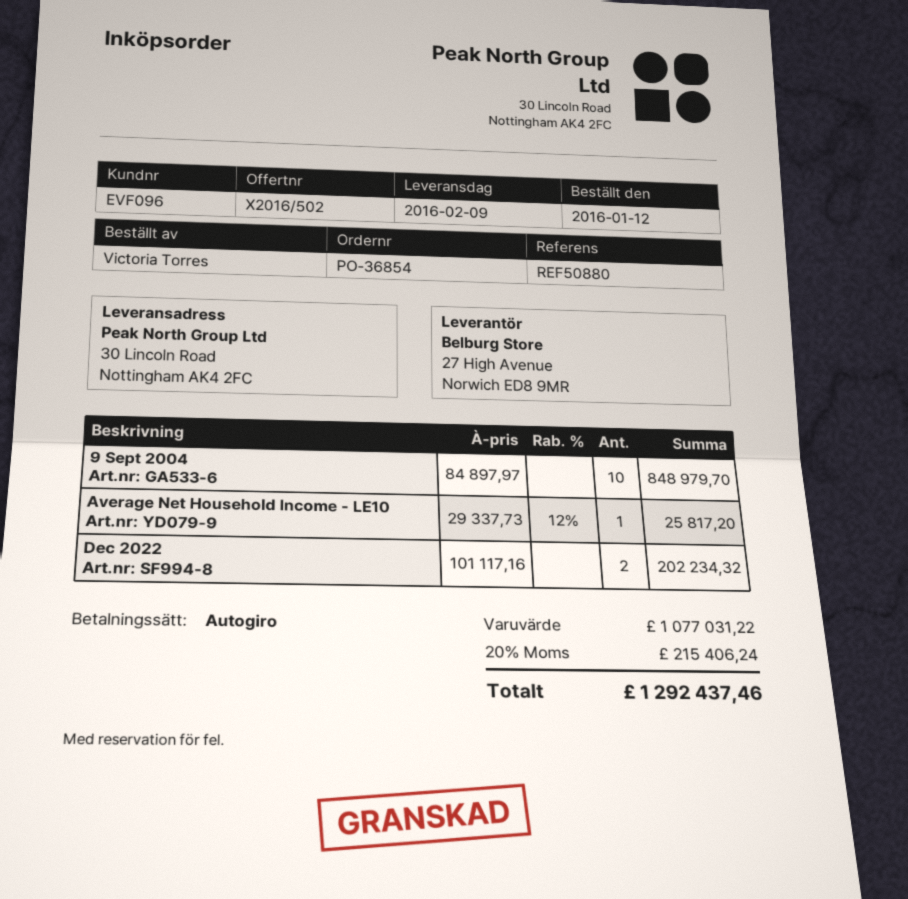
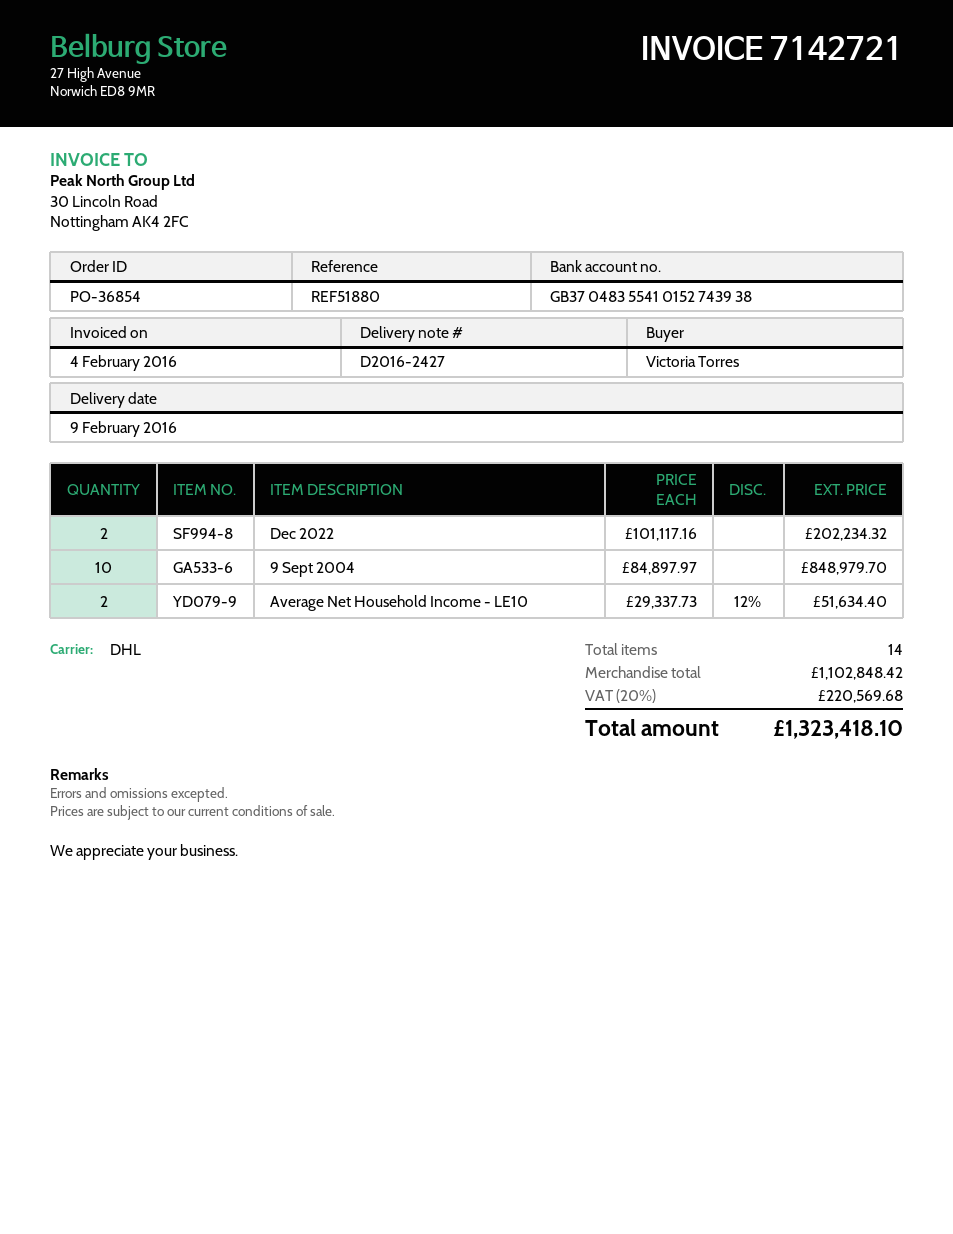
reference: REF50880 -> REF51880
Average Net Household Income - LE10: 1 x 29337.73 - 12% = 25817.20 -> 2 x 29337.73 - 12% = 51634.40
subtotal: 1077031.22 -> 1102848.42
tax: 20% = 215406.24 -> 20% = 220569.68
total: 1292437.46 -> 1323418.10

